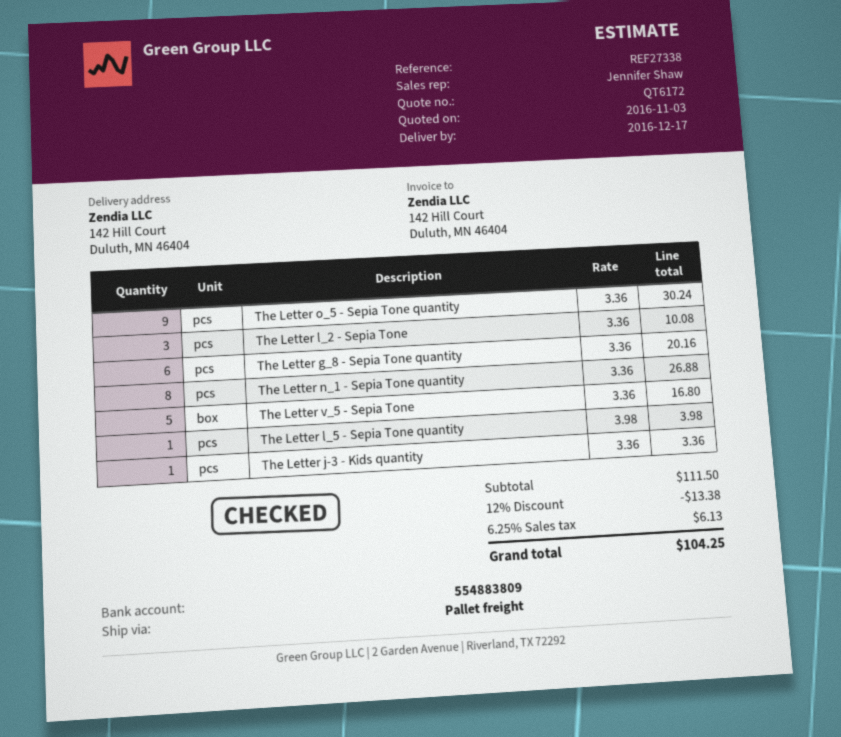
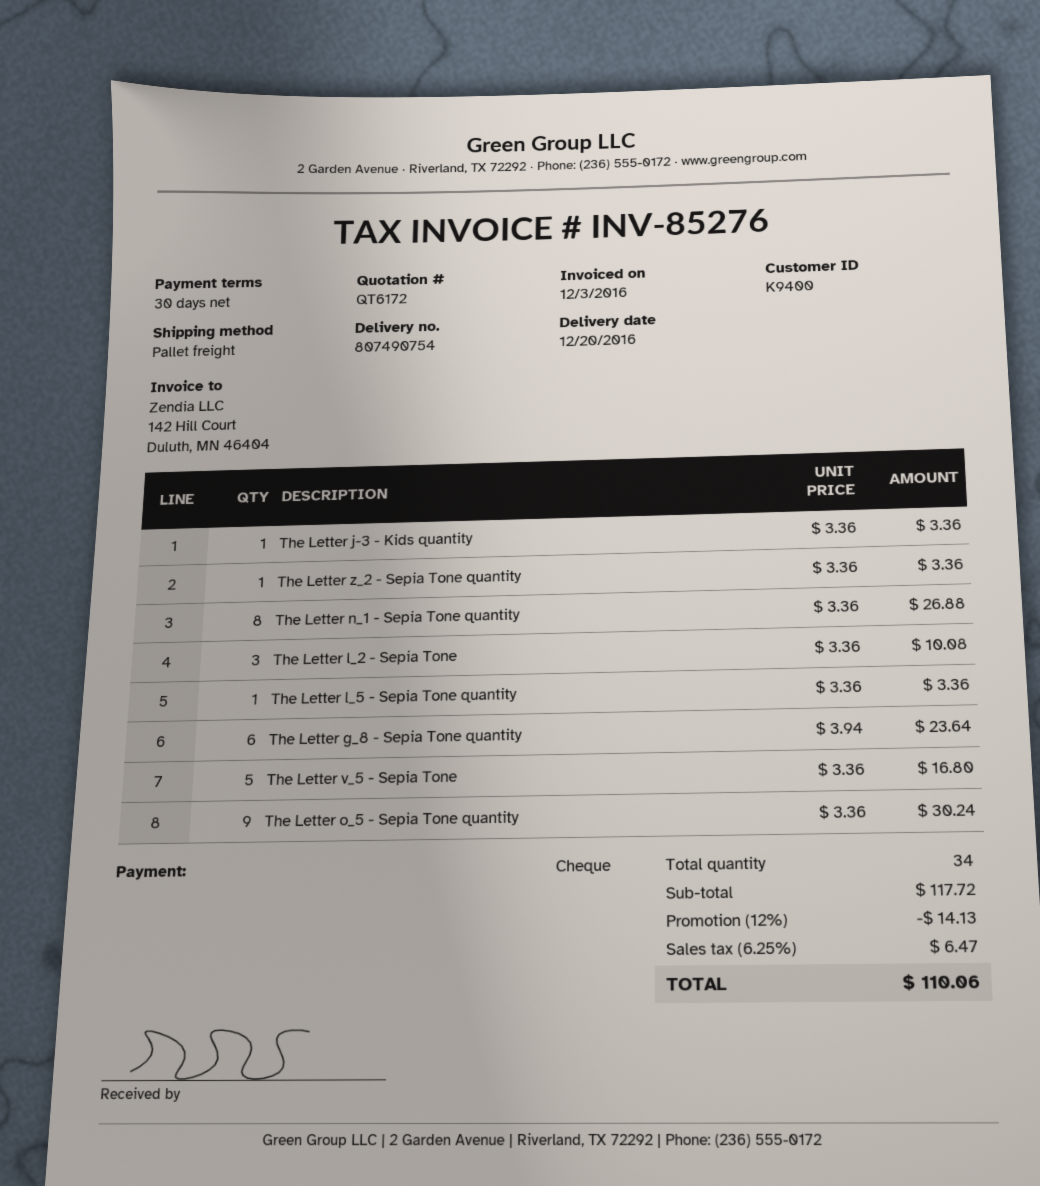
delivery date: 2016-12-17 -> 2016-12-20
The Letter g_8 - Sepia Tone quantity: 6 x 3.36 = 20.16 -> 6 x 3.94 = 23.64
The Letter l_5 - Sepia Tone quantity: 1 x 3.98 = 3.98 -> 1 x 3.36 = 3.36
The Letter z_2 - Sepia Tone quantity: none -> 1 x 3.36 = 3.36
subtotal: 111.50 -> 117.72
discount: 12% = 13.38 -> 12% = 14.13
tax: 6.25% = 6.13 -> 6.25% = 6.47
total: 104.25 -> 110.06

